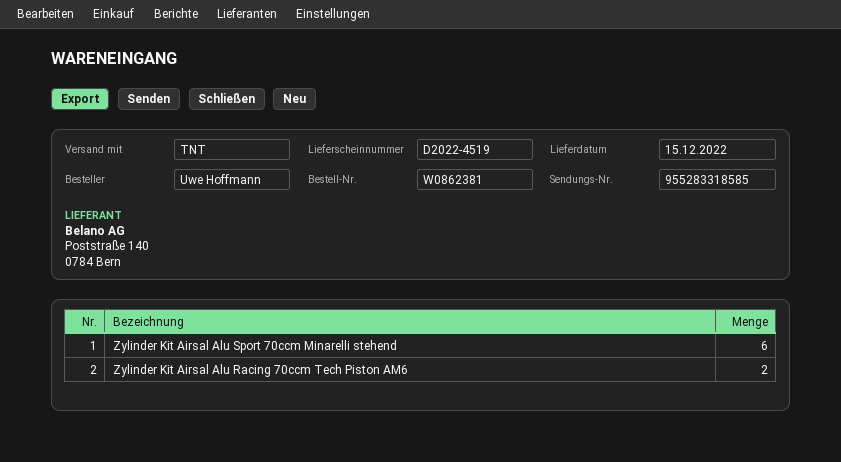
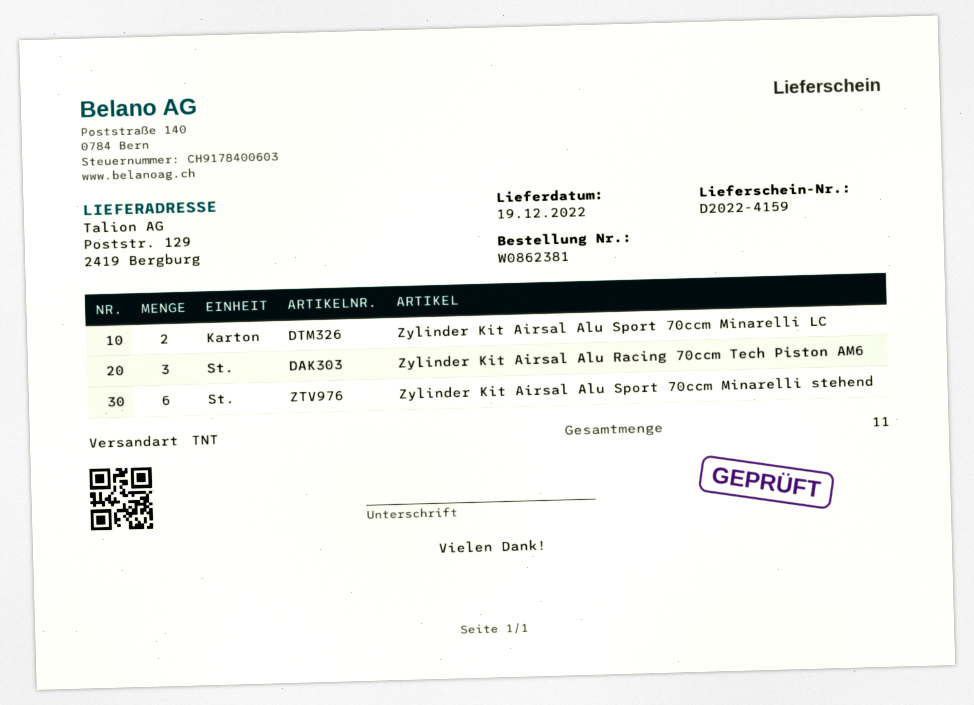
delivery note number: D2022-4519 -> D2022-4159
delivery date: 2022-12-15 -> 2022-12-19
Zylinder Kit Airsal Alu Racing 70ccm Tech Piston AM6: 2 -> 3
Zylinder Kit Airsal Alu Sport 70ccm Minarelli LC: none -> 2

